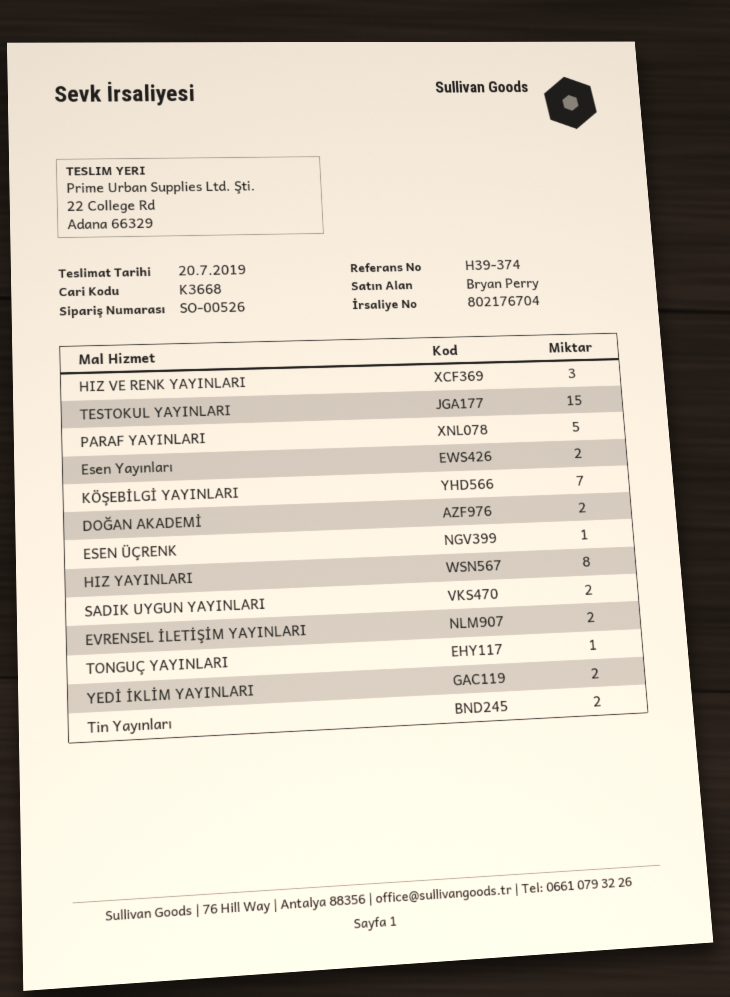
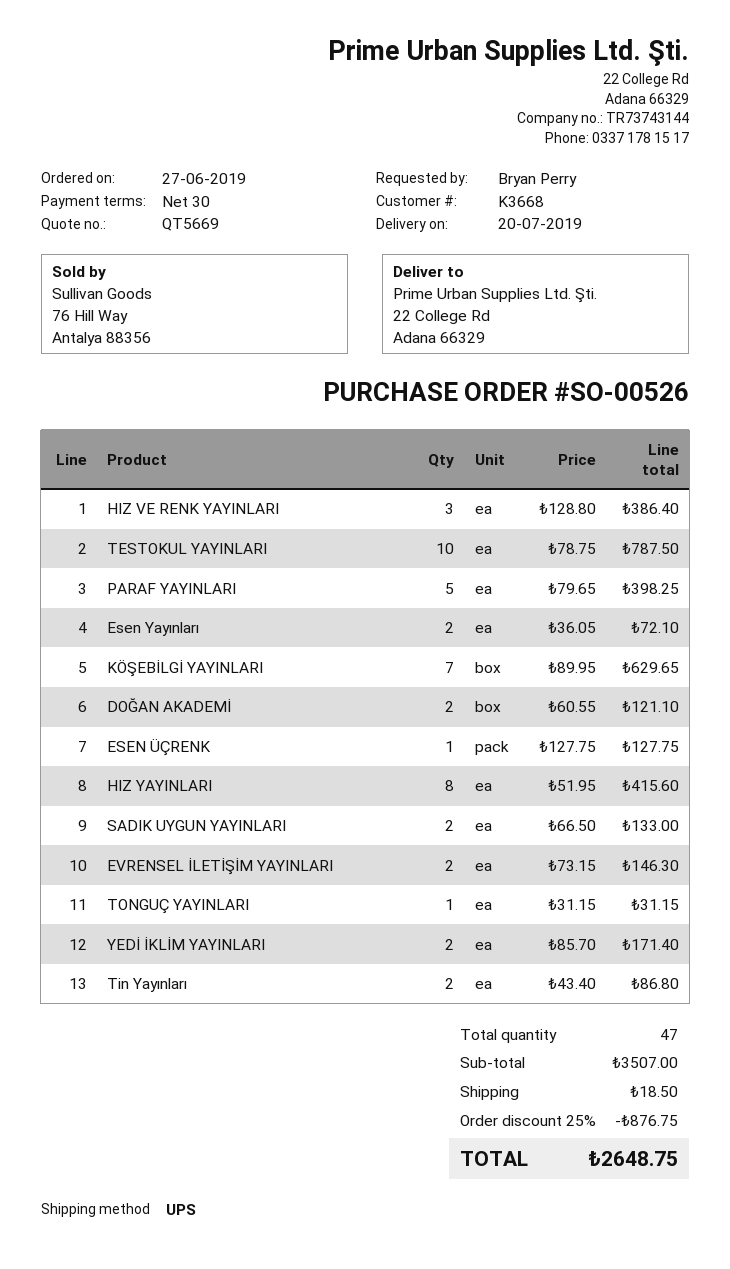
TESTOKUL YAYINLARI: 15 -> 10

